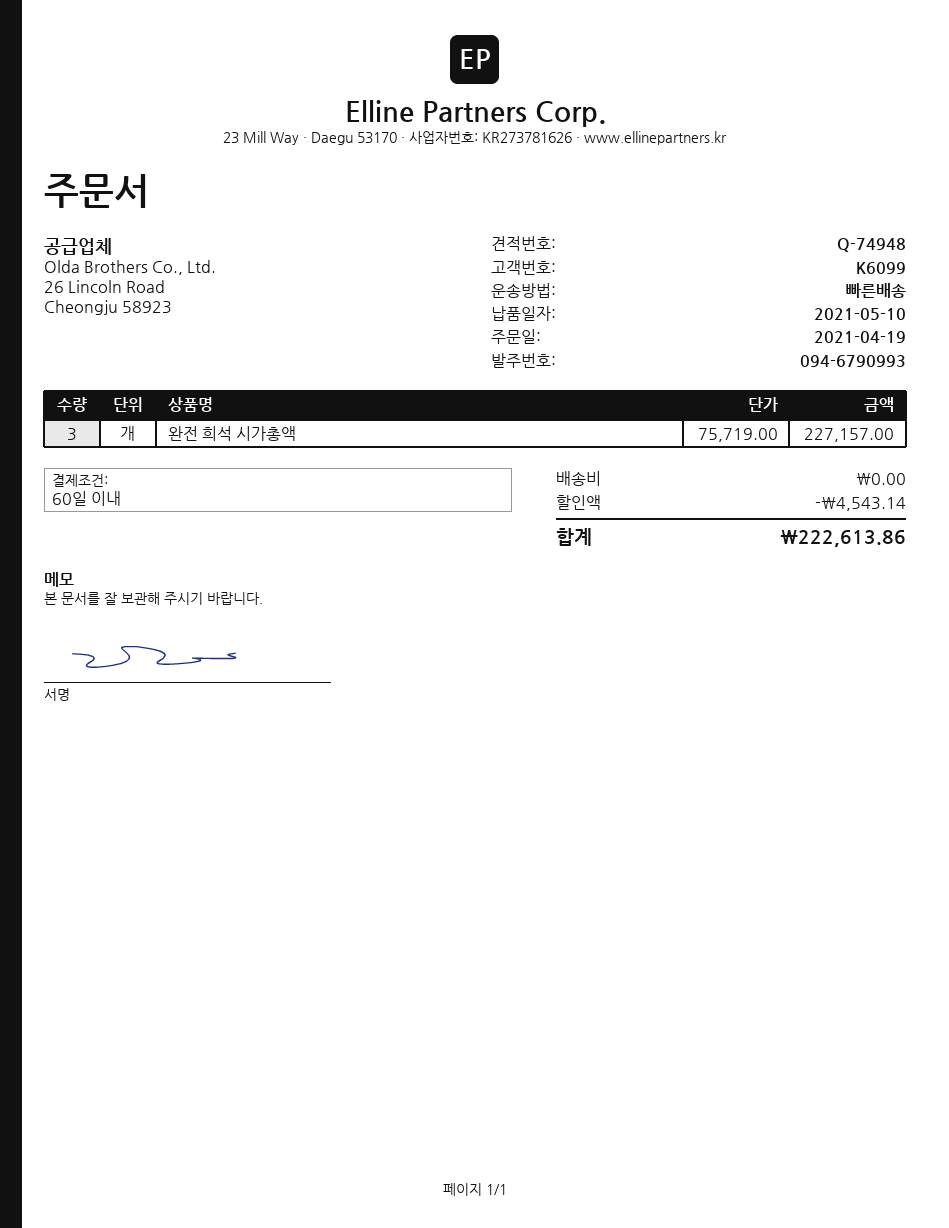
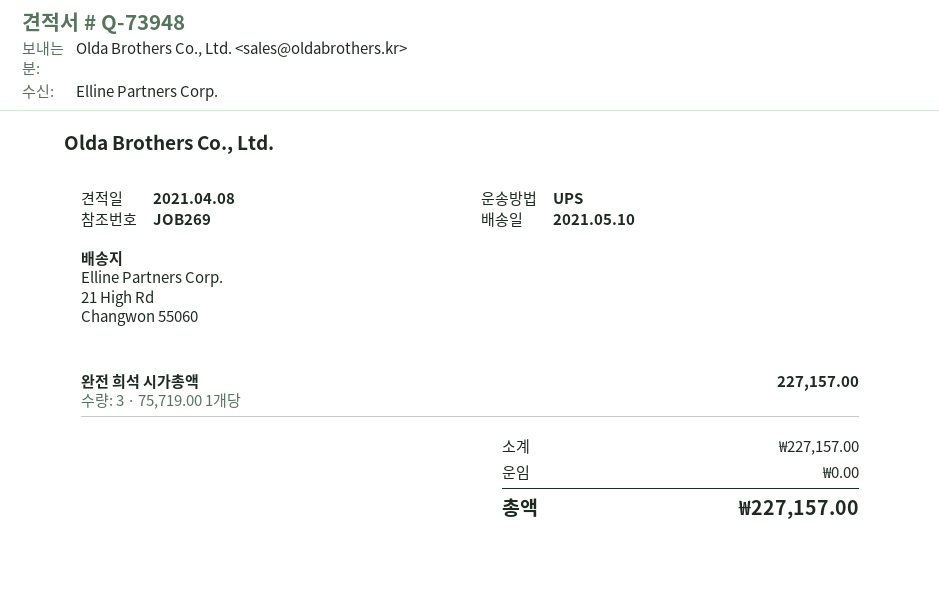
quote number: Q-74948 -> Q-73948
shipping method: express -> UPS
discount: 4543.14 -> none
total: 222613.86 -> 227157.00

